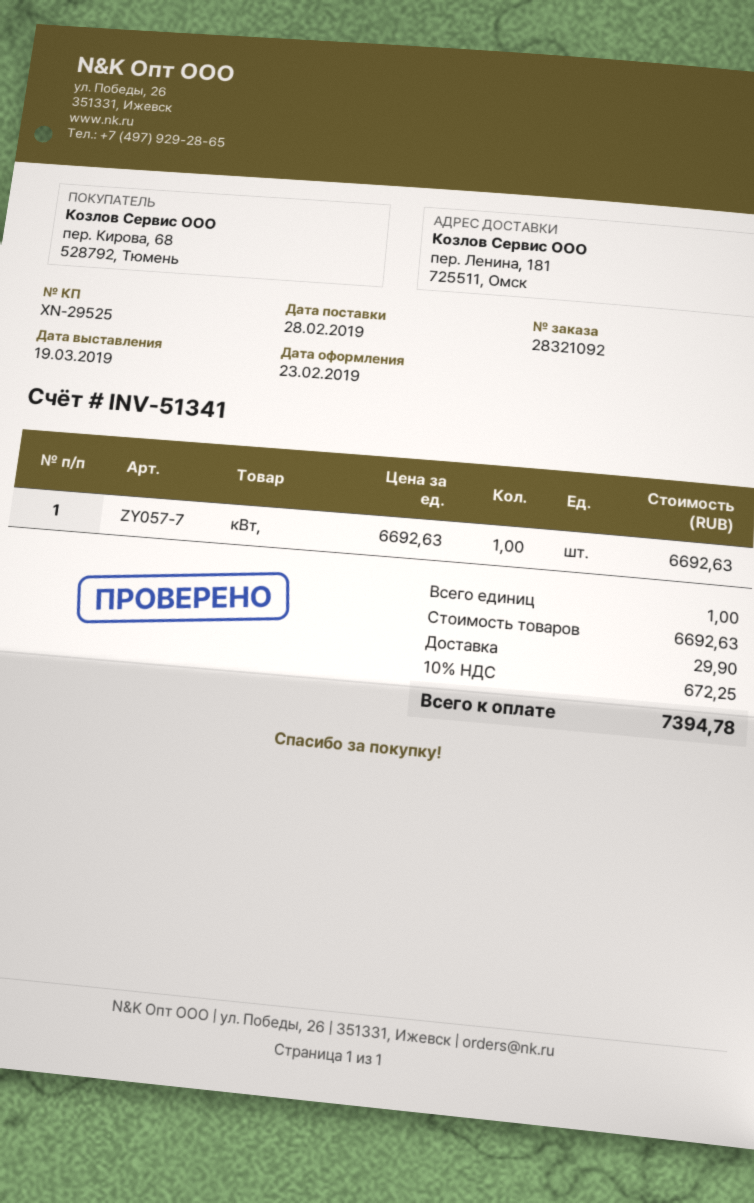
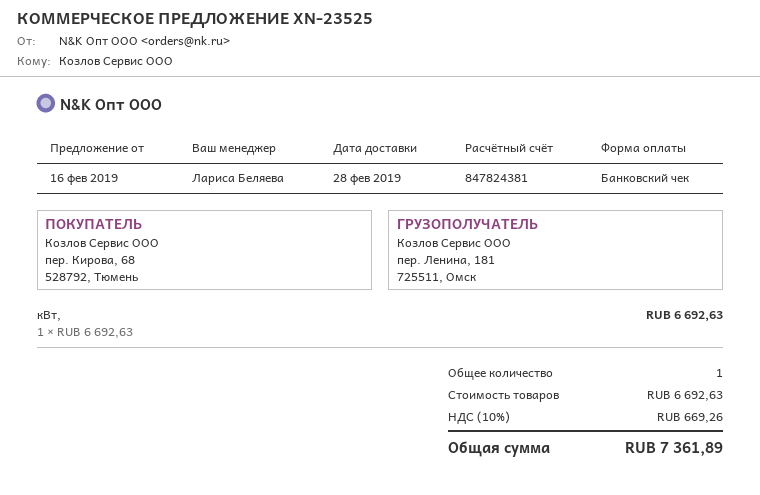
quote number: XN-29525 -> XN-23525
shipping: 29.90 -> none
tax: 10% = 672.25 -> 10% = 669.26
total: 7394.78 -> 7361.89

